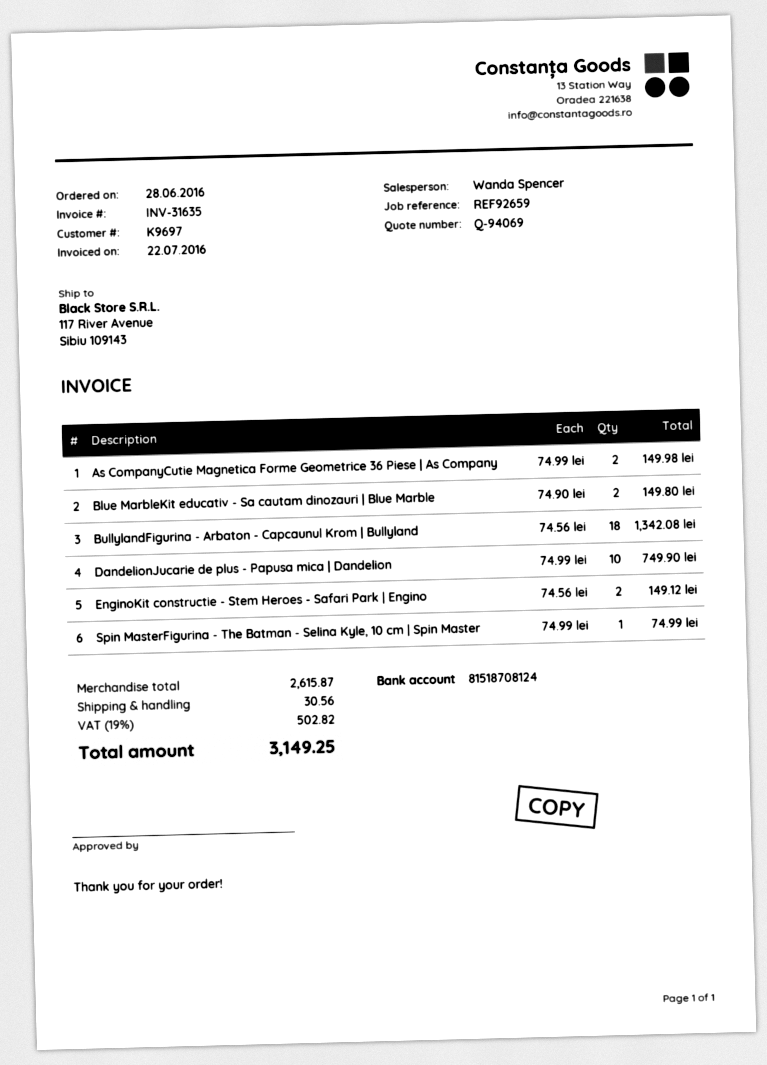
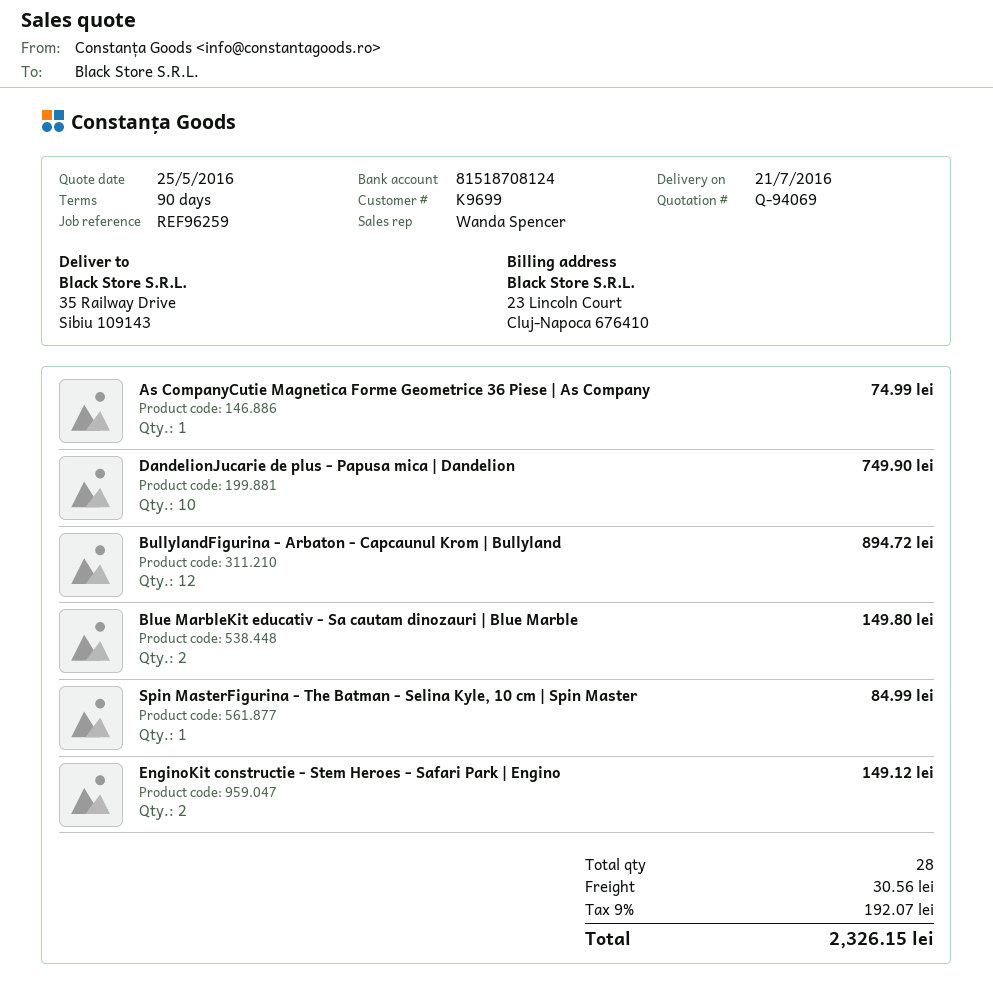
customer number: K9697 -> K9699
reference: REF92659 -> REF96259
ship to: 117 River Avenue, Sibiu 109143 -> 35 Railway Drive, Sibiu 109143
As CompanyCutie Magnetica Forme Geometrice 36 Piese | As Company: 2 for 149.98 -> 1 for 74.99
BullylandFigurina - Arbaton - Capcaunul Krom | Bullyland: 18 for 1342.08 -> 12 for 894.72
Spin MasterFigurina - The Batman - Selina Kyle, 10 cm | Spin Master: 1 for 74.99 -> 1 for 84.99
tax: 19% = 502.82 -> 9% = 192.07
total: 3149.25 -> 2326.15

